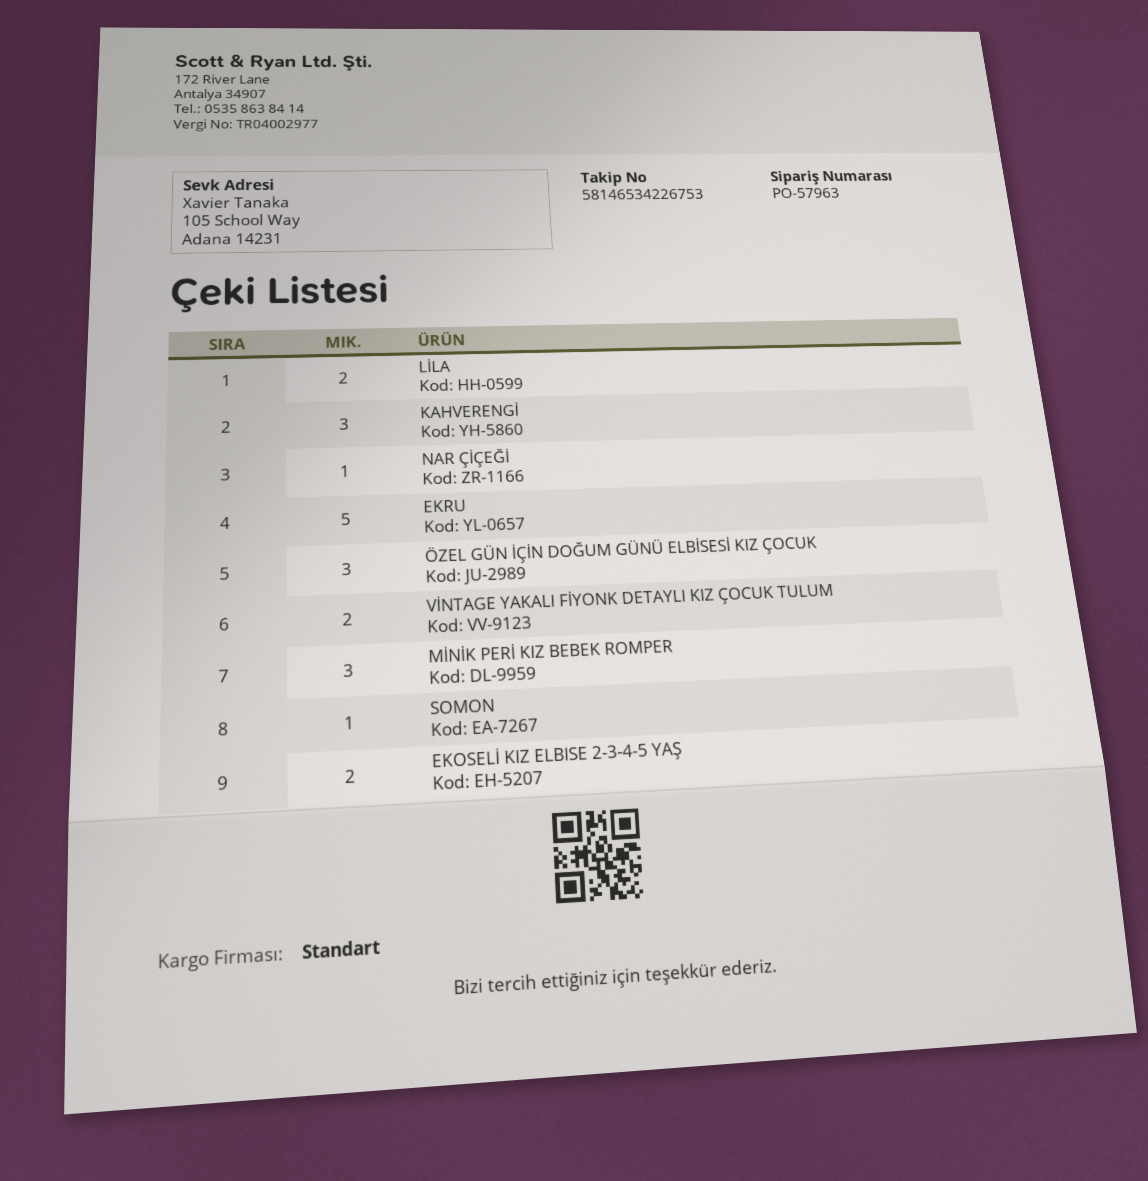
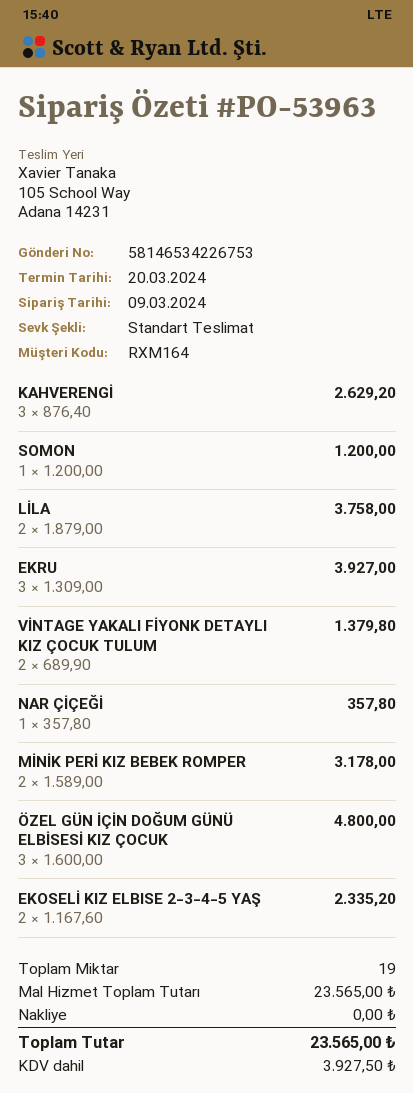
order number: PO-57963 -> PO-53963
EKRU: 5 -> 3
MİNİK PERİ KIZ BEBEK ROMPER: 3 -> 2

